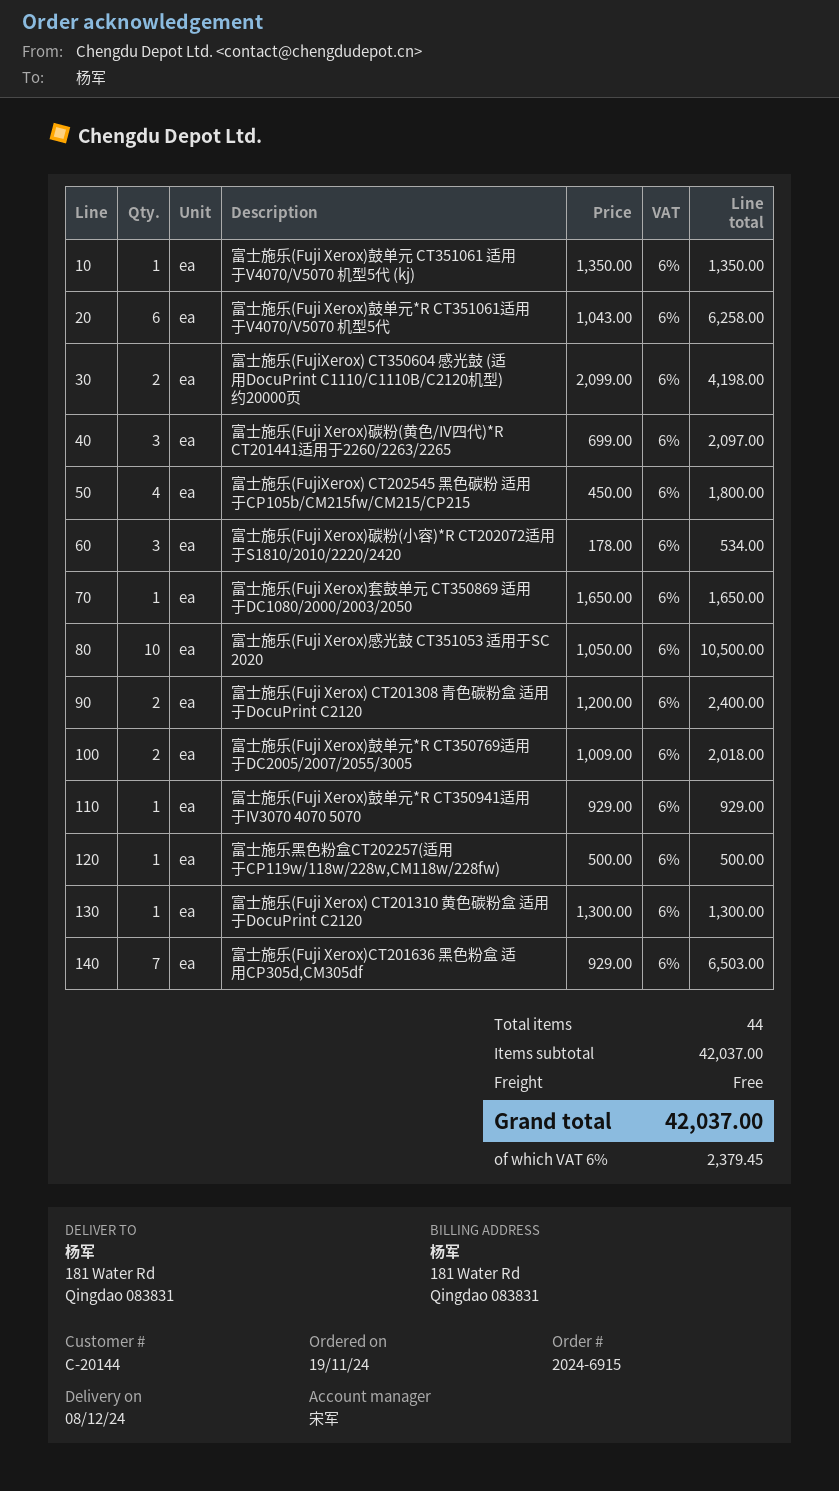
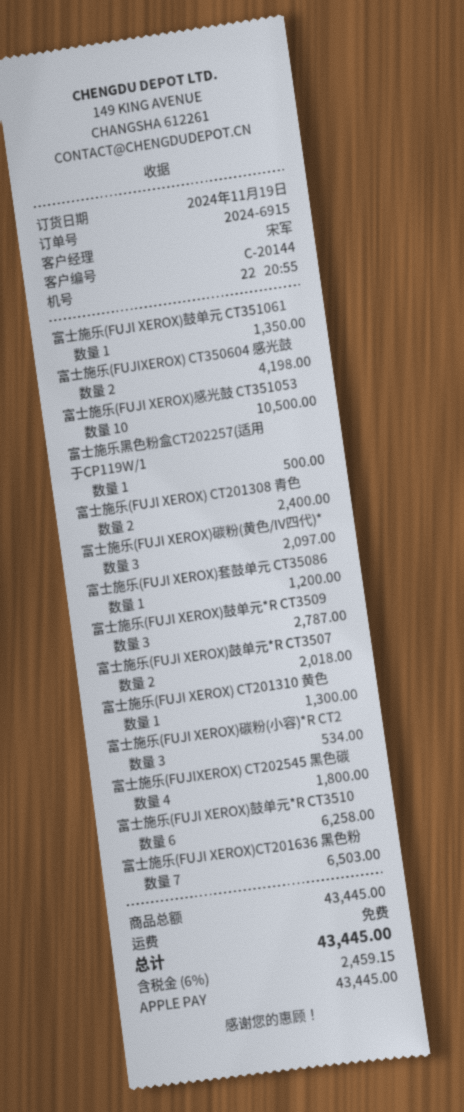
富士施乐(Fuji Xerox)套鼓单元 CT350869 适用于DC1080/2000/2003/2050: 1 for 1650.00 -> 1 for 1200.00
富士施乐(Fuji Xerox)鼓单元*R CT350941适用于IV3070 4070 5070: 1 for 929.00 -> 3 for 2787.00
subtotal: 42037.00 -> 43445.00
tax: 6% = 2379.45 -> 6% = 2459.15
total: 42037.00 -> 43445.00

